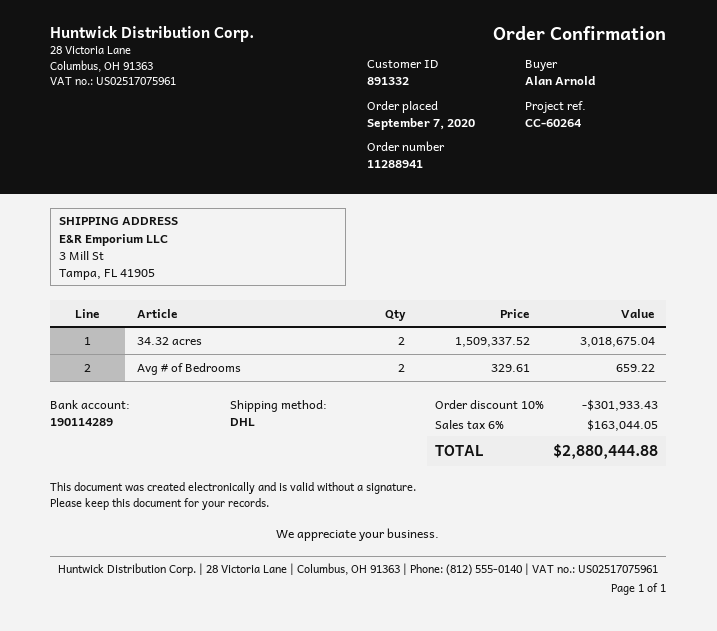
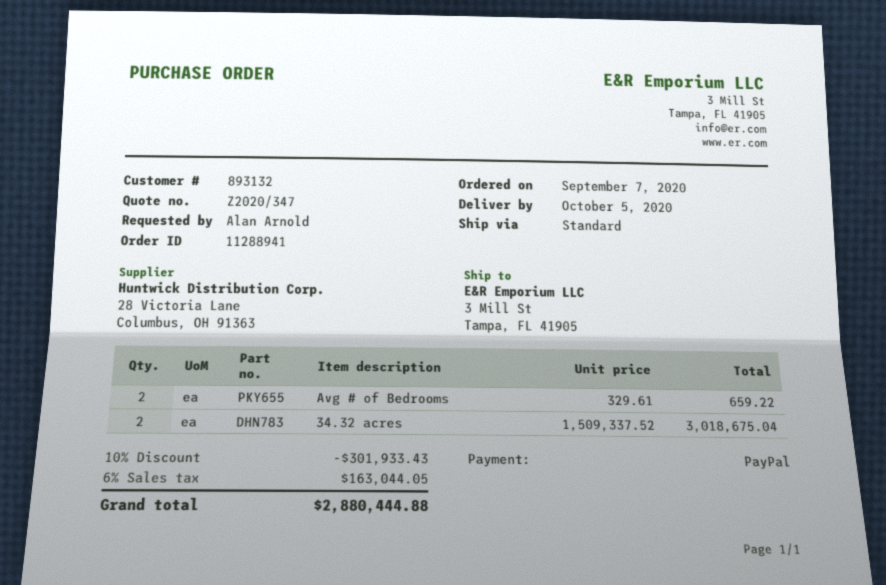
customer number: 891332 -> 893132
shipping method: DHL -> standard

